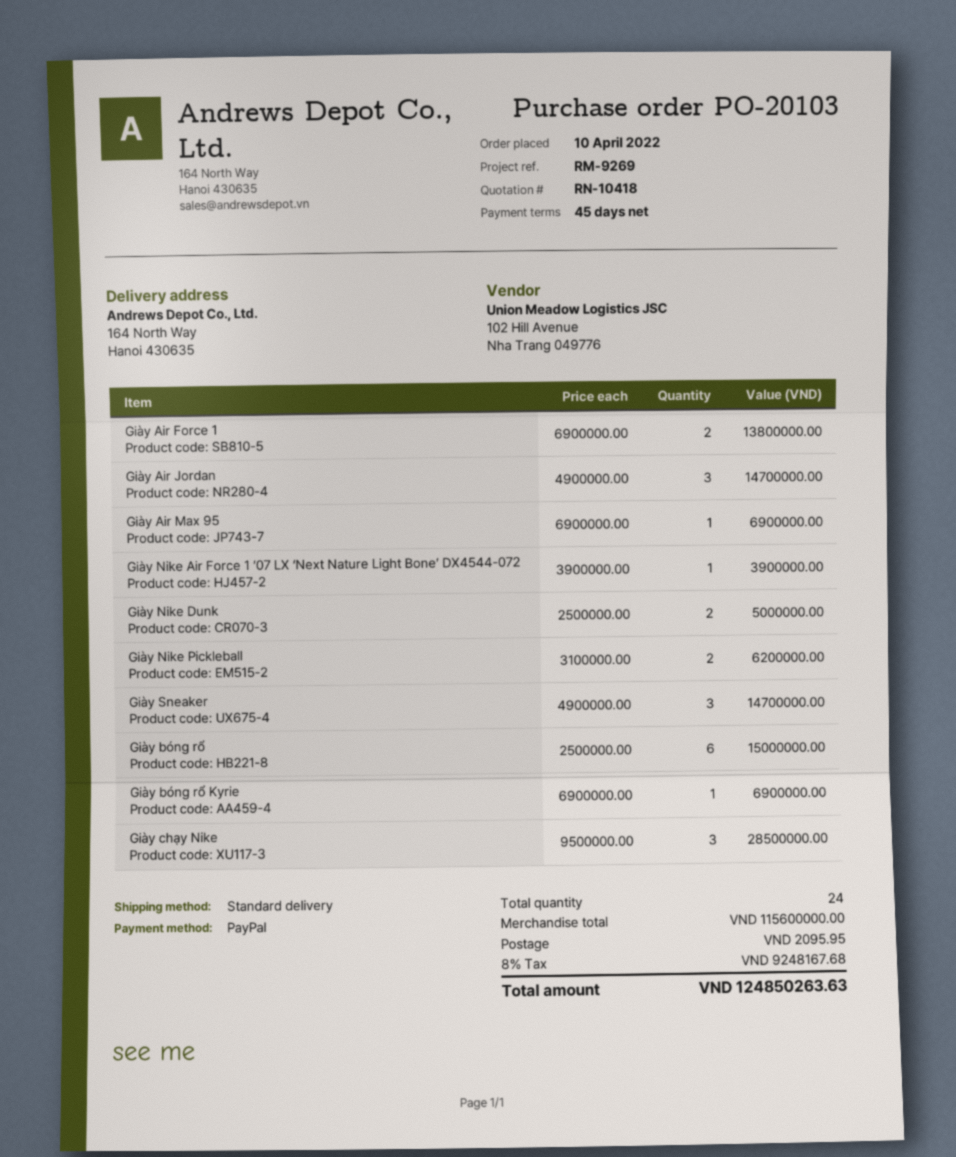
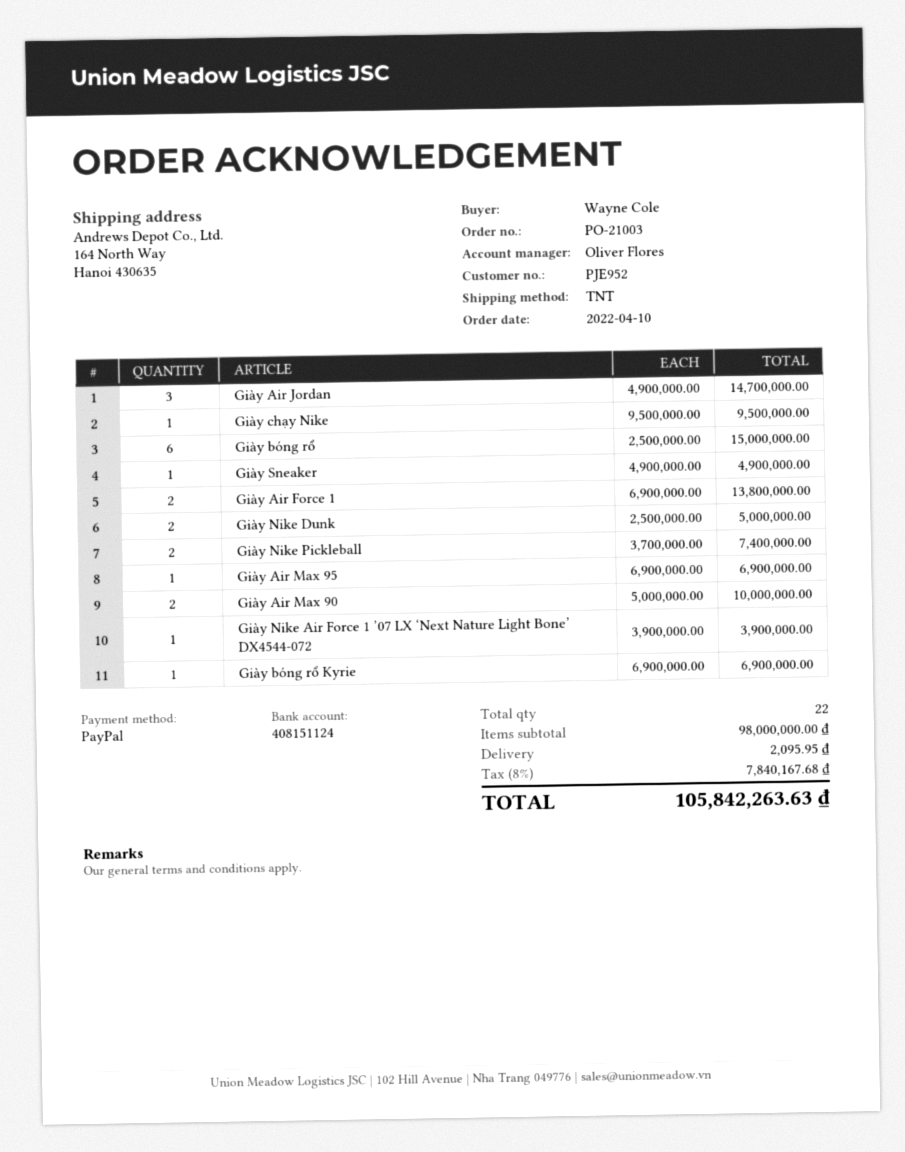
order number: PO-20103 -> PO-21003
shipping method: standard -> TNT
Giày Nike Pickleball: 2 x 3100000.00 = 6200000.00 -> 2 x 3700000.00 = 7400000.00
Giày Sneaker: 3 x 4900000.00 = 14700000.00 -> 1 x 4900000.00 = 4900000.00
Giày chạy Nike: 3 x 9500000.00 = 28500000.00 -> 1 x 9500000.00 = 9500000.00
Giày Air Max 90: none -> 2 x 5000000.00 = 10000000.00
total quantity: 24 -> 22
subtotal: 115600000.00 -> 98000000.00
tax: 8% = 9248167.68 -> 8% = 7840167.68
total: 124850263.63 -> 105842263.63

